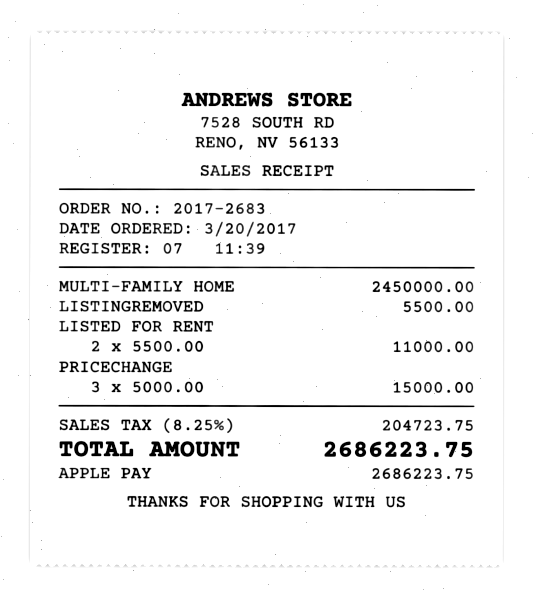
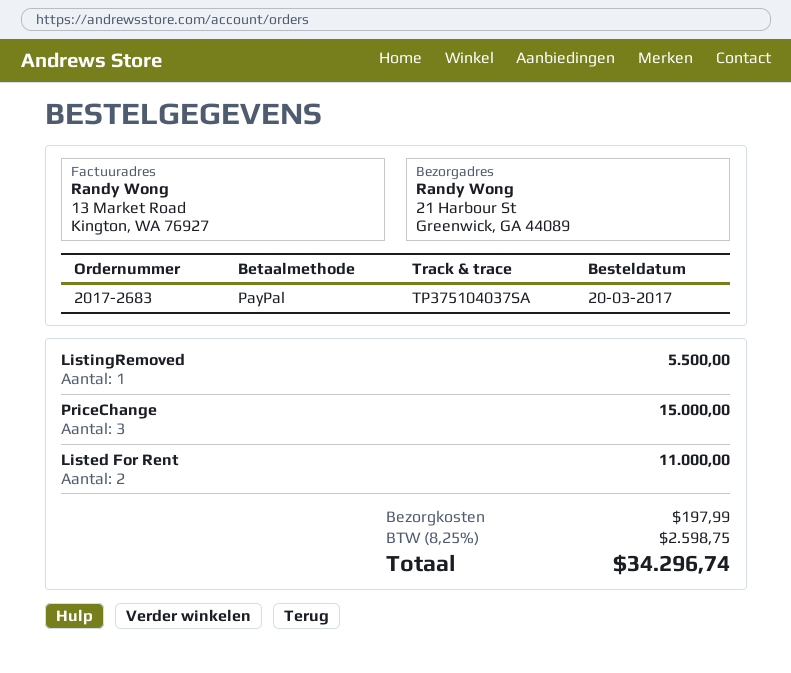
payment method: Apple Pay -> PayPal
MULTI-FAMILY HOME: 1 for 2450000.00 -> none
shipping: none -> 197.99
tax: 8.25% = 204723.75 -> 8.25% = 2598.75
total: 2686223.75 -> 34296.74

